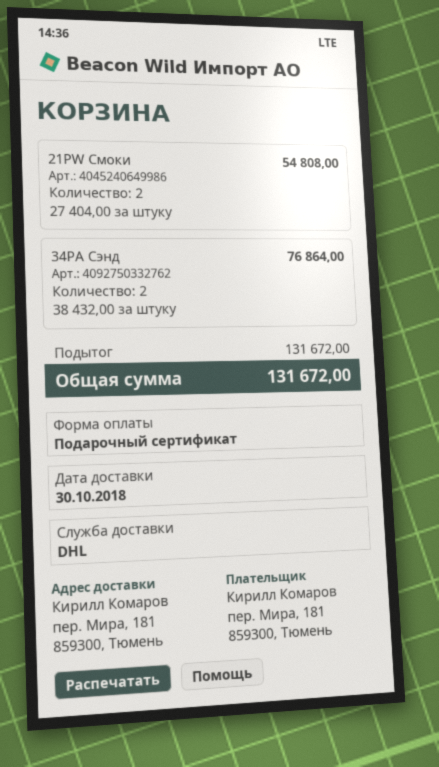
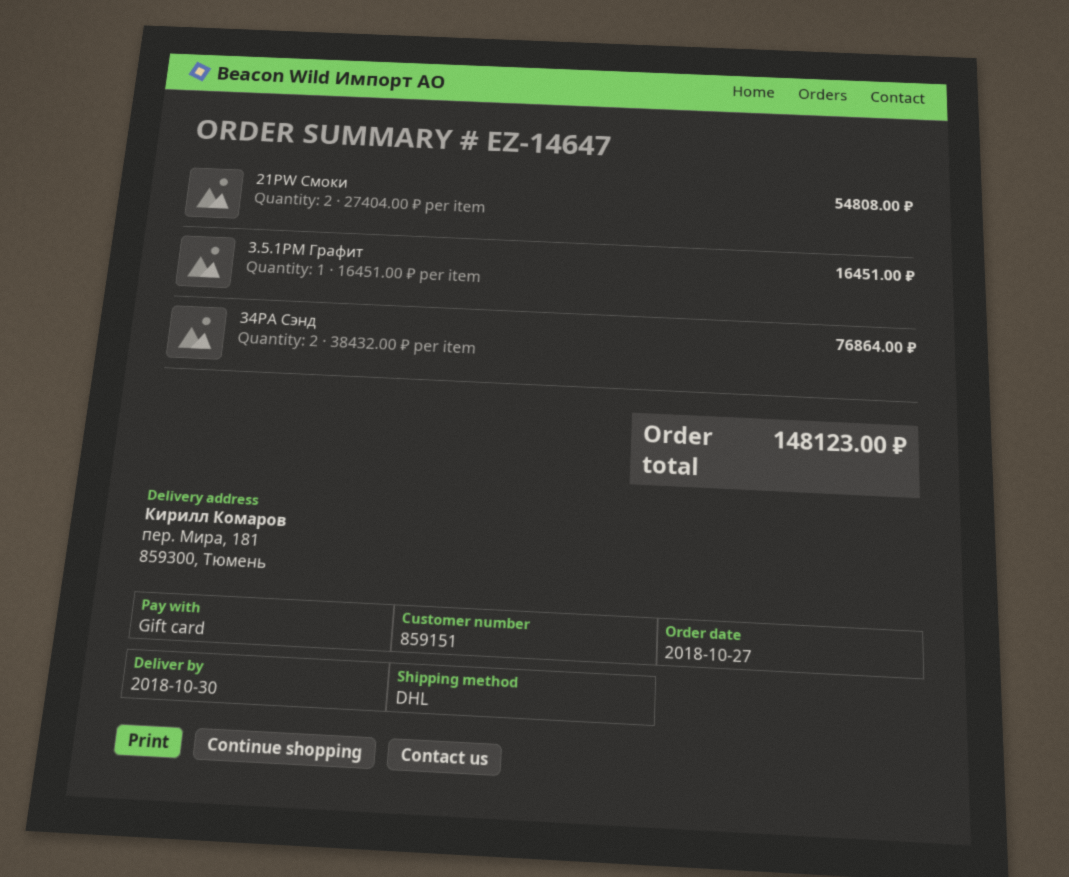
3.5.1PM Графит: none -> 1 x 16451.00 = 16451.00
total: 131672.00 -> 148123.00

